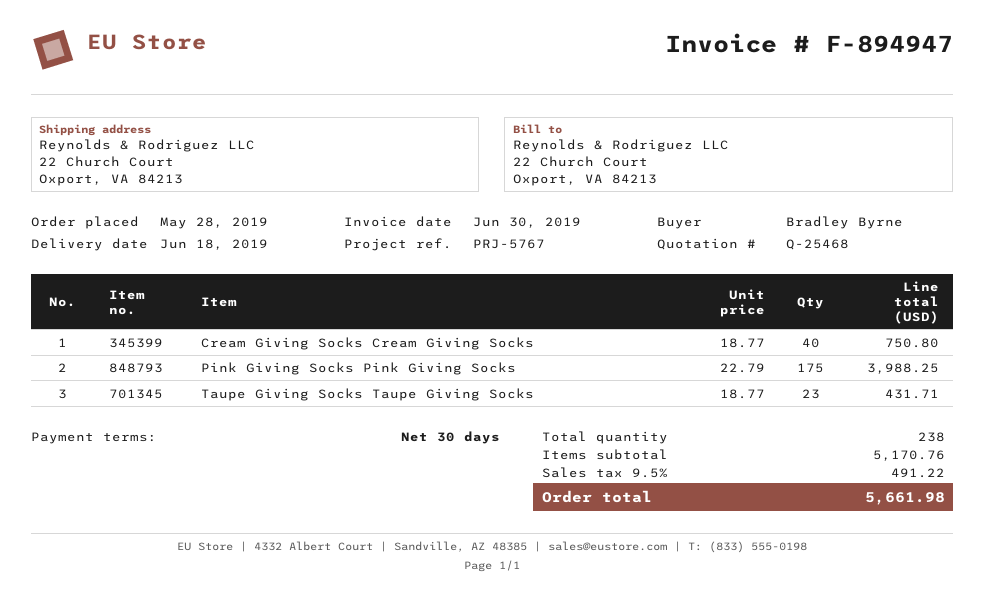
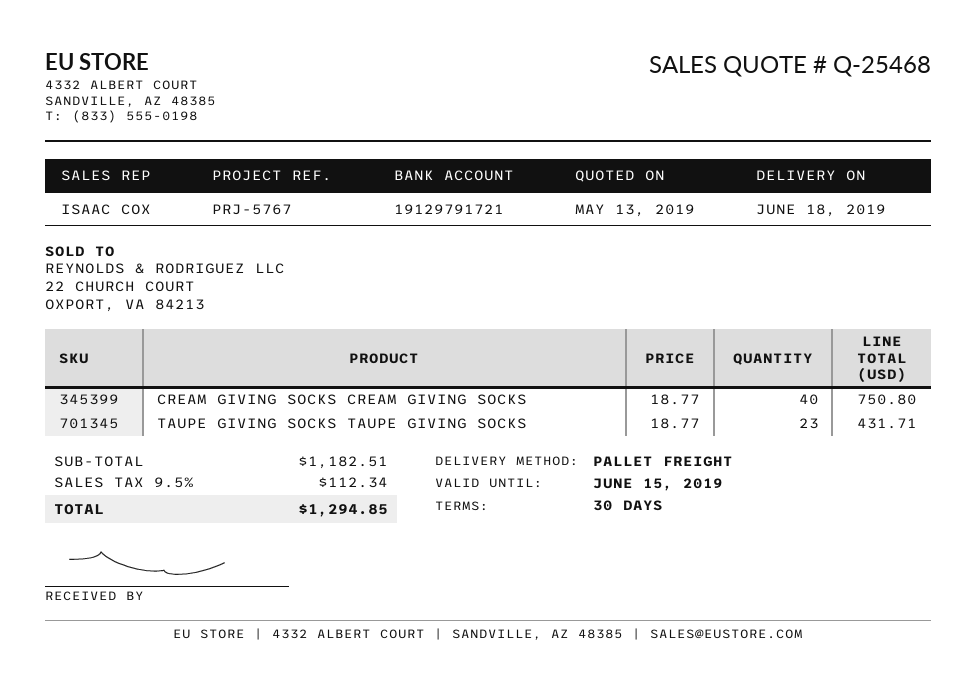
Pink Giving Socks Pink Giving Socks: 175 x 22.79 = 3988.25 -> none
subtotal: 5170.76 -> 1182.51
tax: 9.5% = 491.22 -> 9.5% = 112.34
total: 5661.98 -> 1294.85

